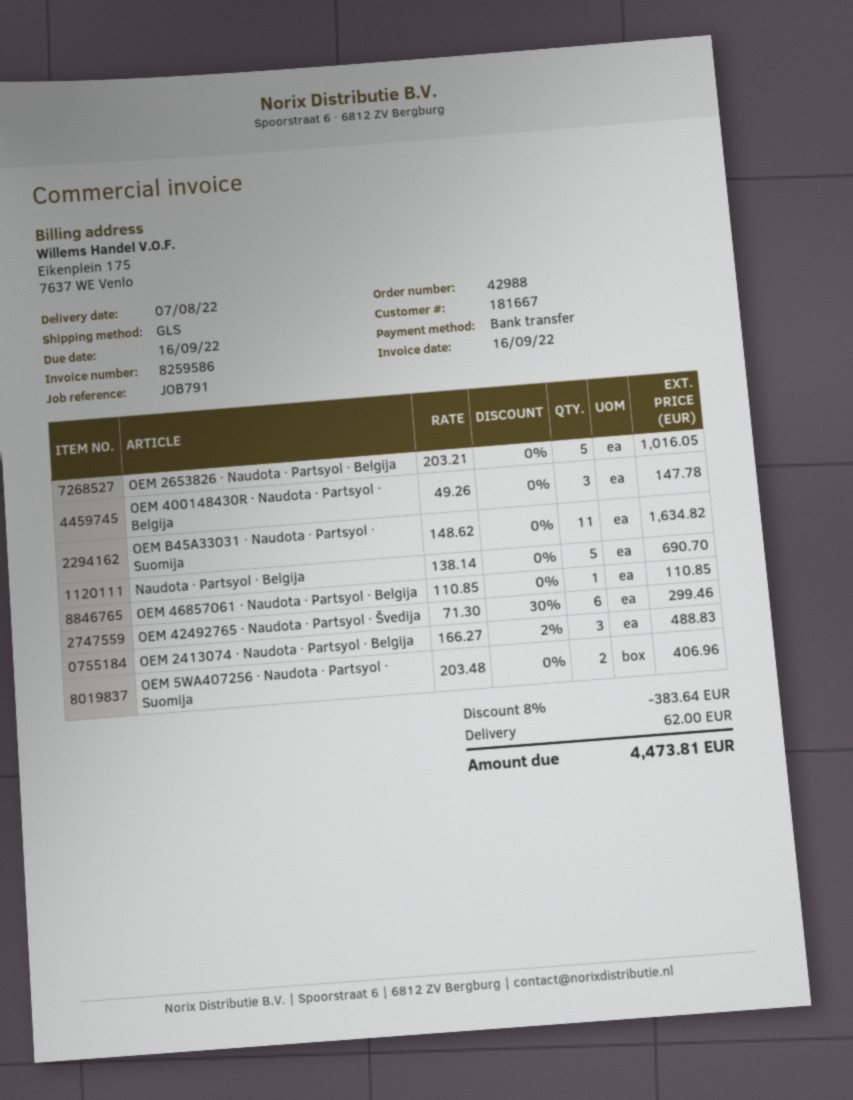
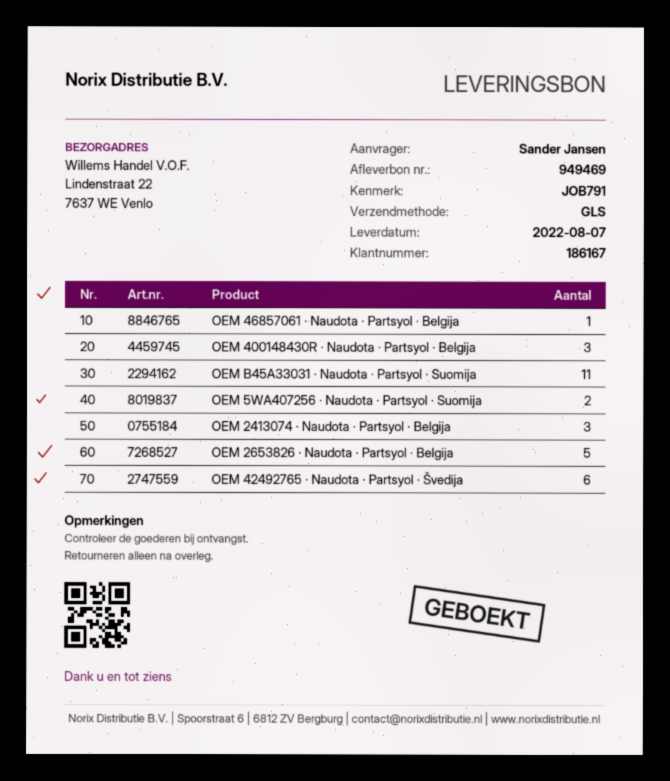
customer number: 181667 -> 186167
Naudota · Partsyol · Belgija: 5 -> none

